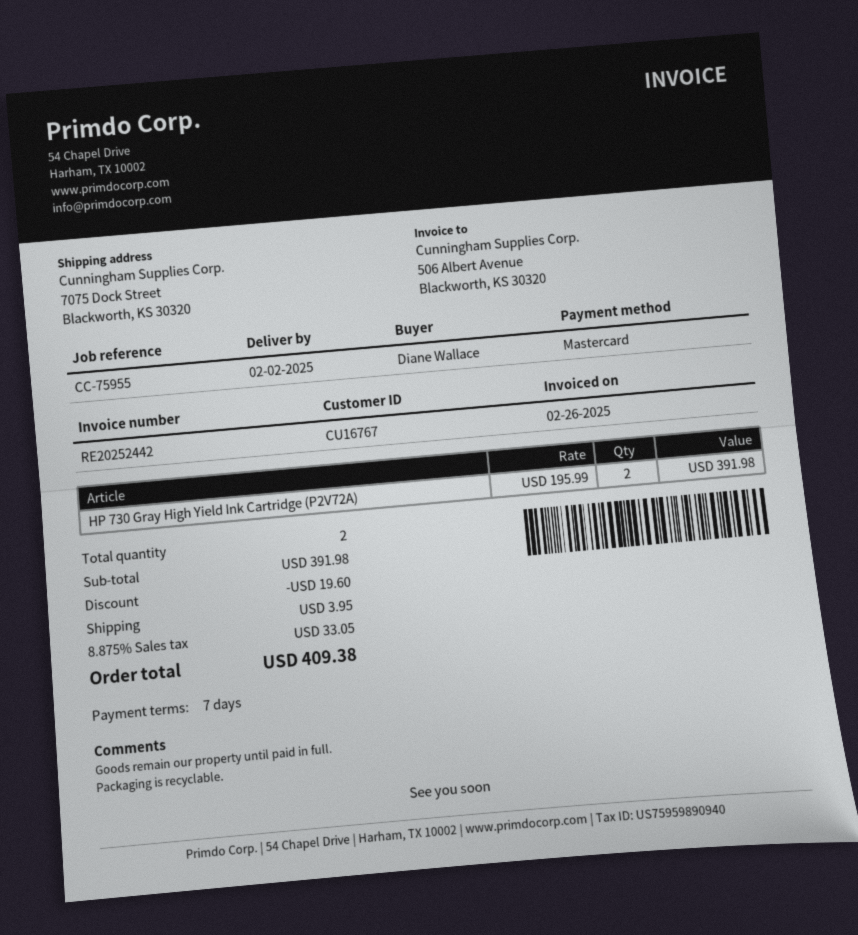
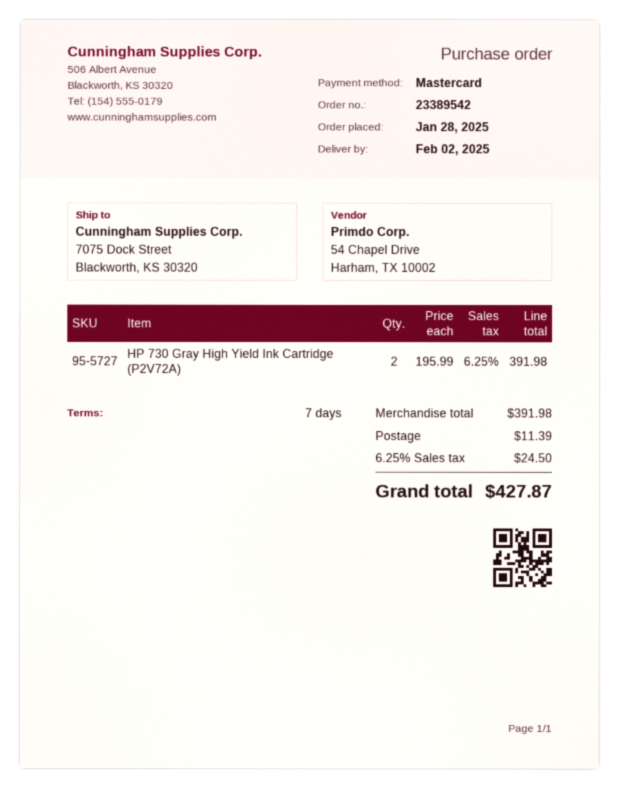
discount: 19.60 -> none
shipping: 3.95 -> 11.39
tax: 8.875% = 33.05 -> 6.25% = 24.50
total: 409.38 -> 427.87

